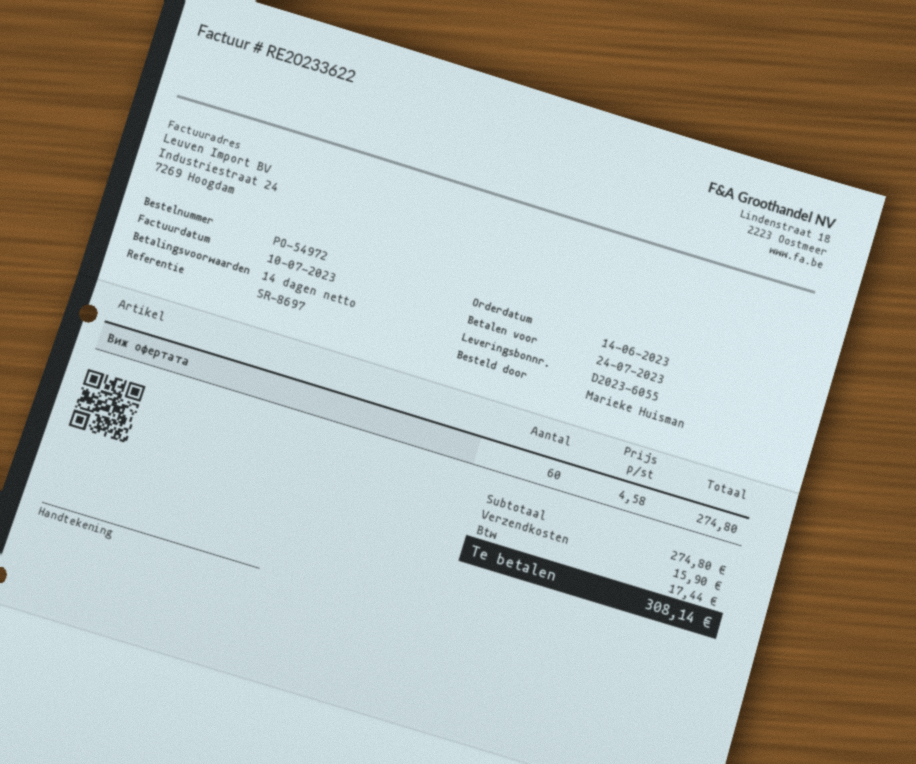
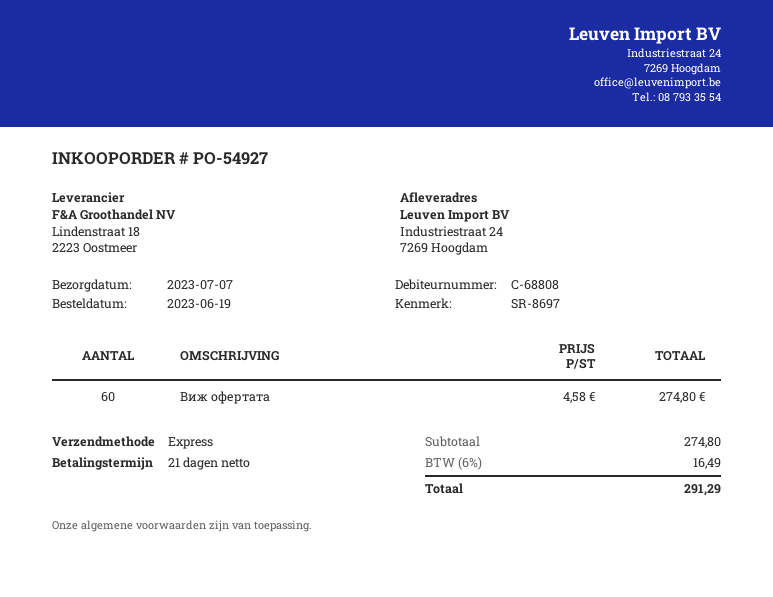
order number: PO-54972 -> PO-54927
order date: 2023-06-14 -> 2023-06-19
payment terms: 14 days -> 21 days
shipping: 15.90 -> none
tax: 17.44 -> 16.49
total: 308.14 -> 291.29

